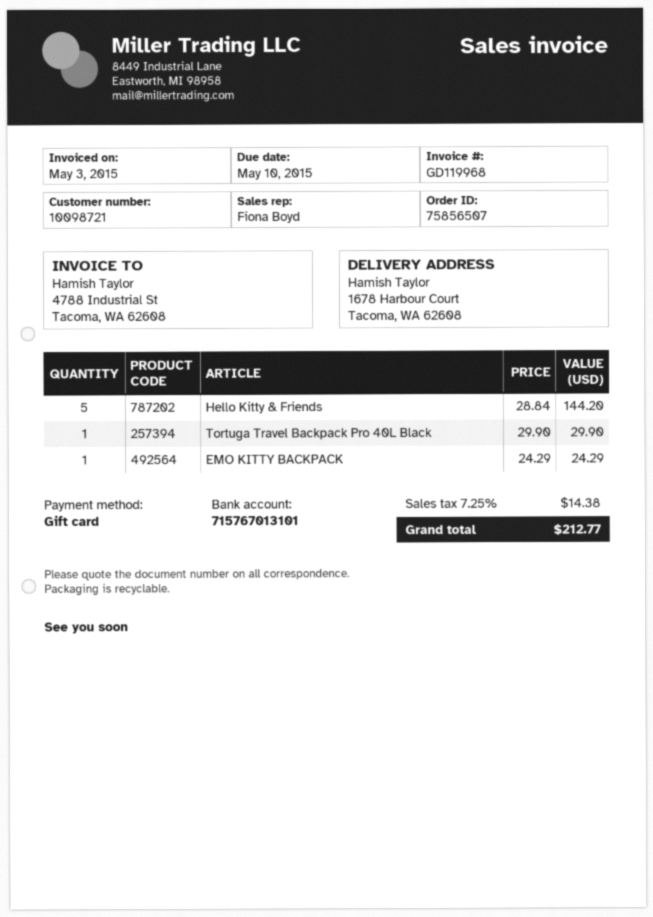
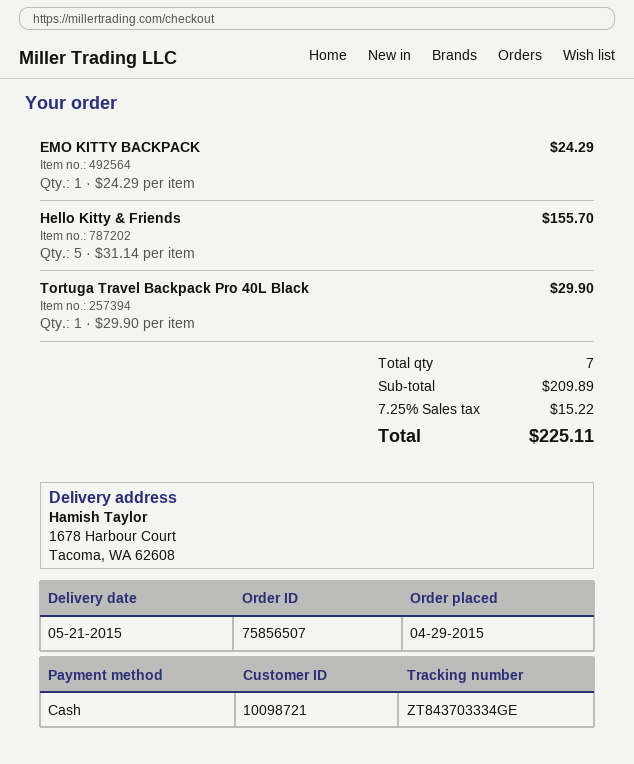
payment method: gift card -> cash
Hello Kitty & Friends: 5 x 28.84 = 144.20 -> 5 x 31.14 = 155.70
tax: 7.25% = 14.38 -> 7.25% = 15.22
total: 212.77 -> 225.11

